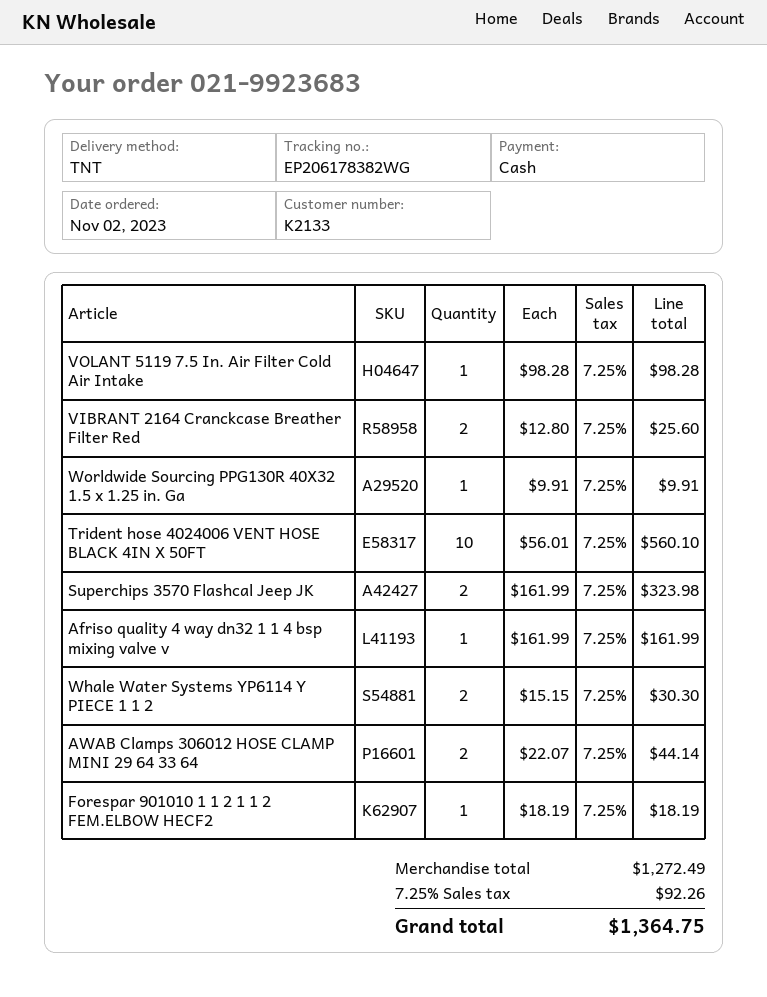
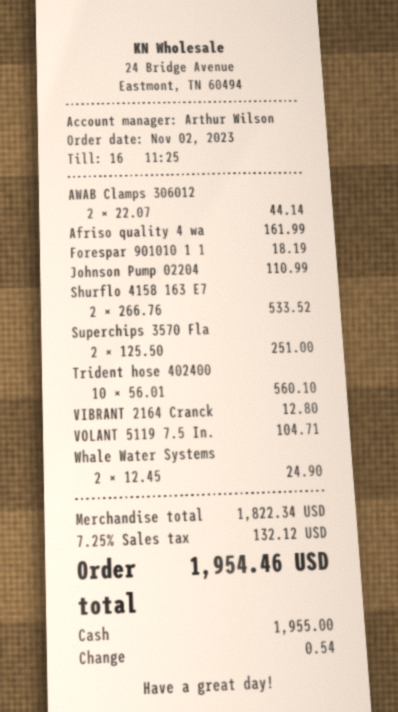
VOLANT 5119 7.5 In. Air Filter Cold Air Intake: 1 x 98.28 = 98.28 -> 1 x 104.71 = 104.71
VIBRANT 2164 Cranckcase Breather Filter Red: 2 x 12.80 = 25.60 -> 1 x 12.80 = 12.80
Worldwide Sourcing PPG130R 40X32 1.5 x 1.25 in. Ga: 1 x 9.91 = 9.91 -> none
Superchips 3570 Flashcal Jeep JK: 2 x 161.99 = 323.98 -> 2 x 125.50 = 251.00
Whale Water Systems YP6114 Y PIECE 1 1 2: 2 x 15.15 = 30.30 -> 2 x 12.45 = 24.90
Johnson Pump 02204: none -> 1 x 110.99 = 110.99
Shurflo 4158 163 E7: none -> 2 x 266.76 = 533.52
subtotal: 1272.49 -> 1822.34
tax: 7.25% = 92.26 -> 7.25% = 132.12
total: 1364.75 -> 1954.46

